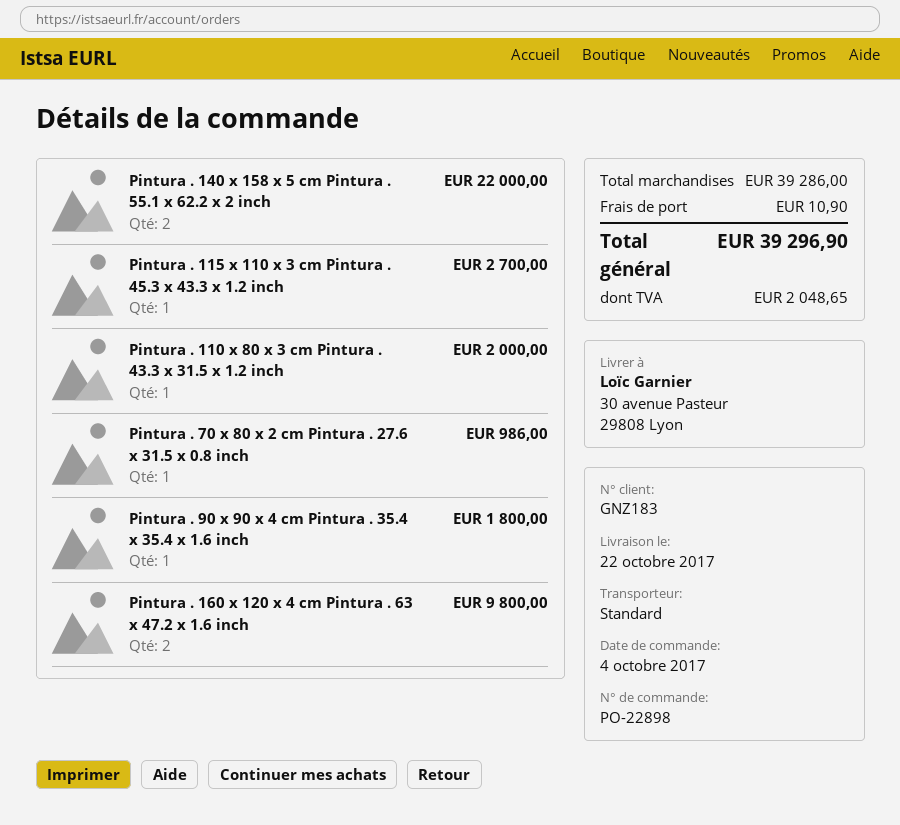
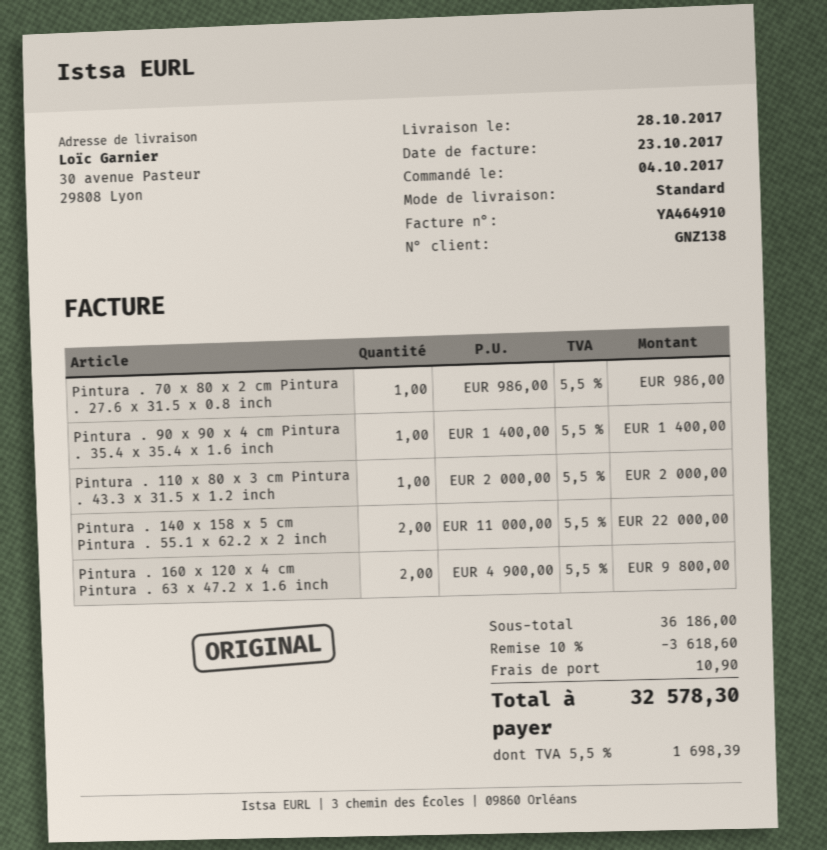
delivery date: 2017-10-22 -> 2017-10-28
customer number: GNZ183 -> GNZ138
Pintura . 115 x 110 x 3 cm Pintura . 45.3 x 43.3 x 1.2 inch: 1 for 2700.00 -> none
Pintura . 90 x 90 x 4 cm Pintura . 35.4 x 35.4 x 1.6 inch: 1 for 1800.00 -> 1 for 1400.00
subtotal: 39286.00 -> 36186.00
discount: none -> 10% = 3618.60
tax: 2048.65 -> 1698.39
total: 39296.90 -> 32578.30

